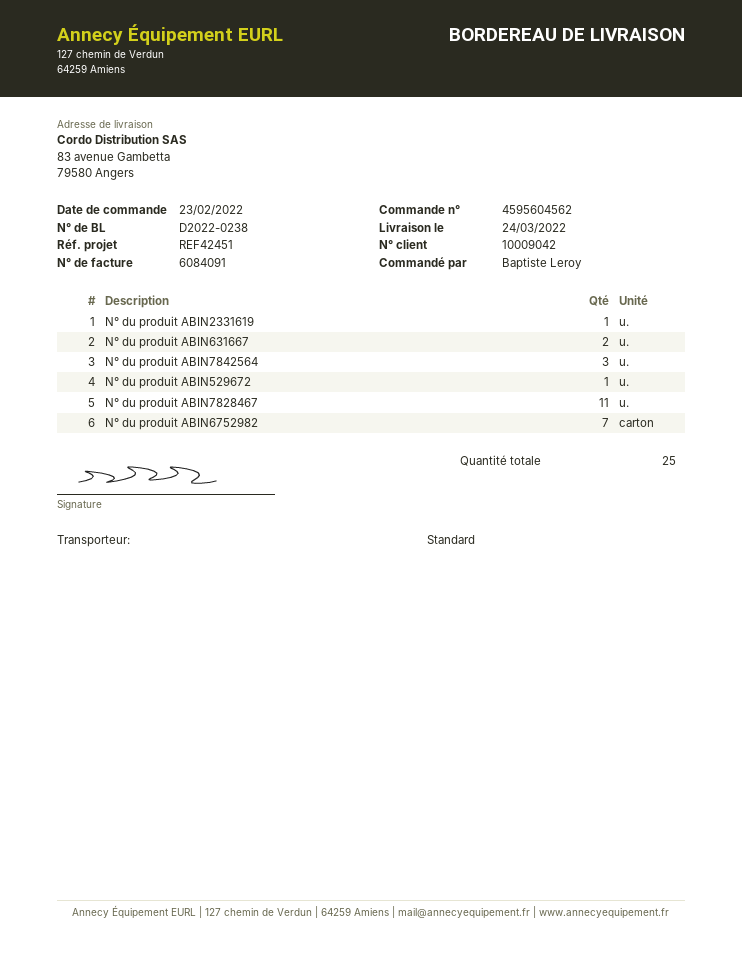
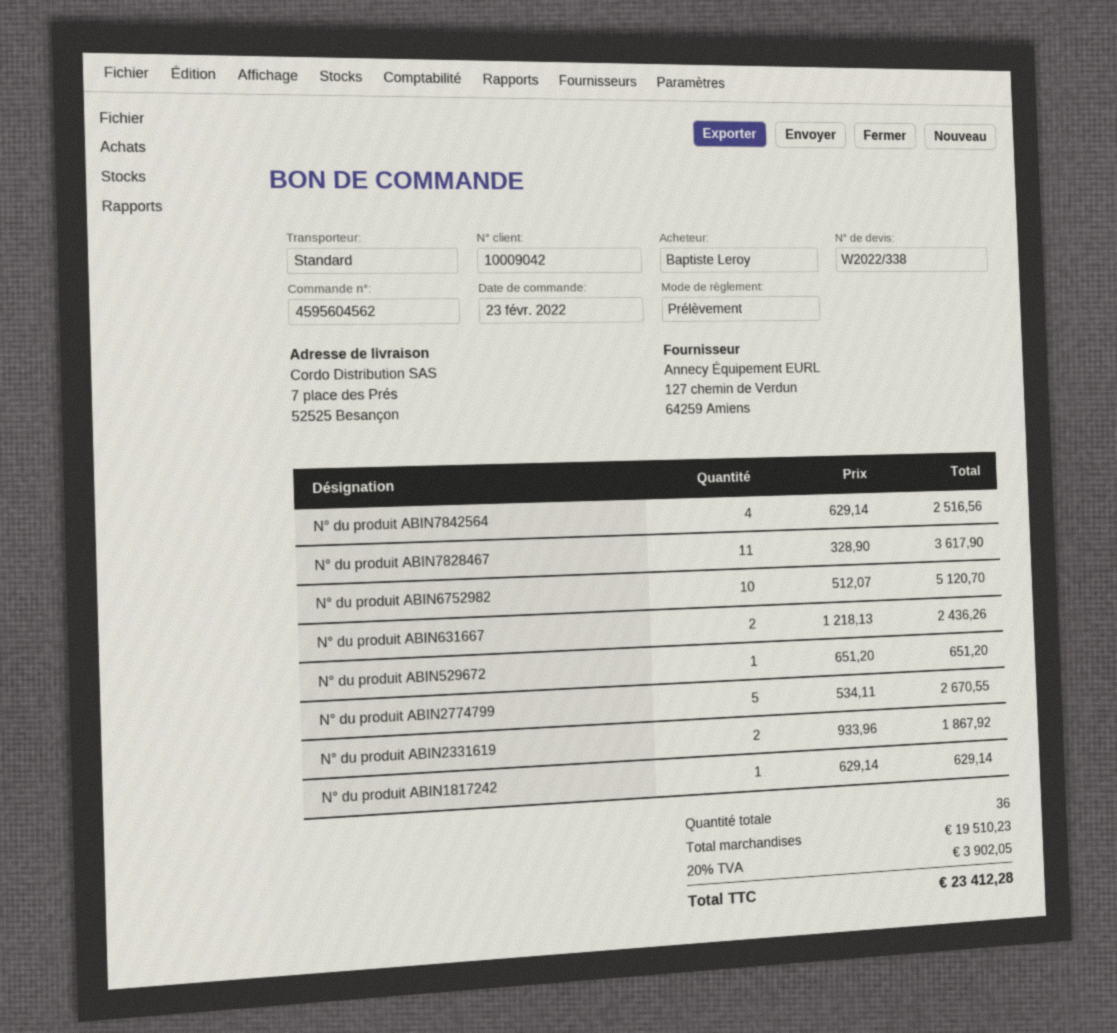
ship to: 83 avenue Gambetta, 79580 Angers -> 7 place des Prés, 52525 Besançon
N° du produit ABIN2331619: 1 -> 2
N° du produit ABIN7842564: 3 -> 4
N° du produit ABIN6752982: 7 -> 10
N° du produit ABIN2774799: none -> 5
N° du produit ABIN1817242: none -> 1
total quantity: 25 -> 36

